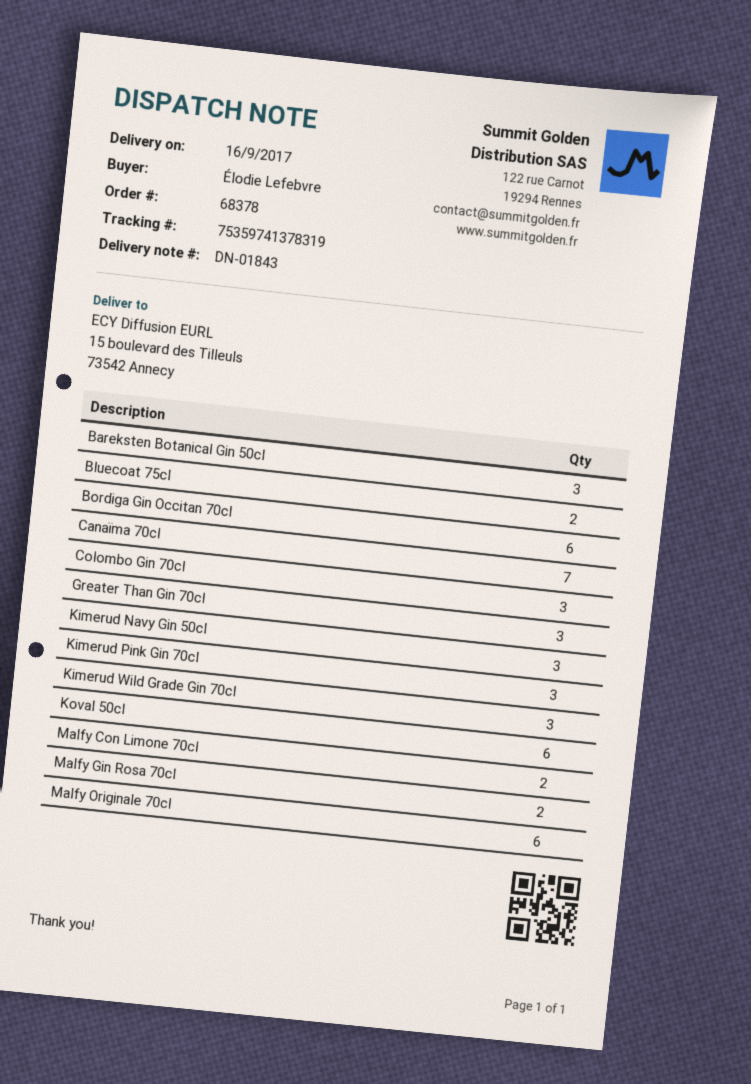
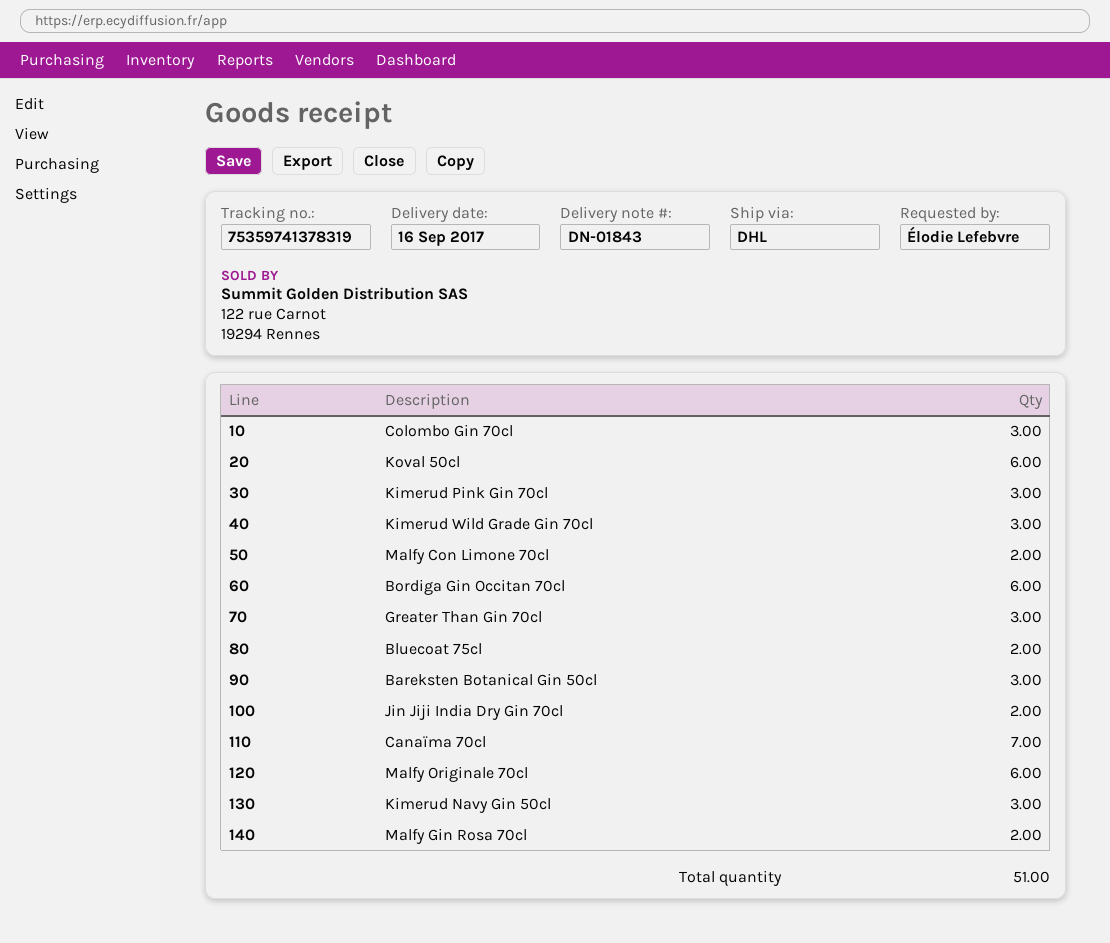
Jin Jiji India Dry Gin 70cl: none -> 2

